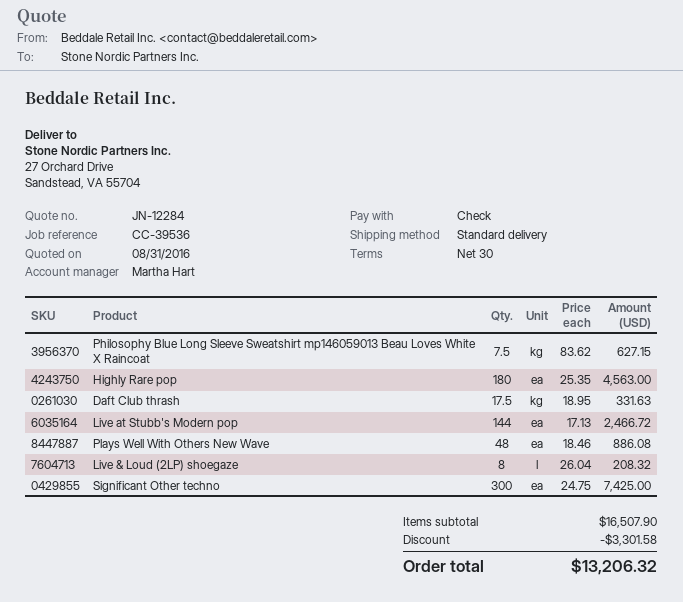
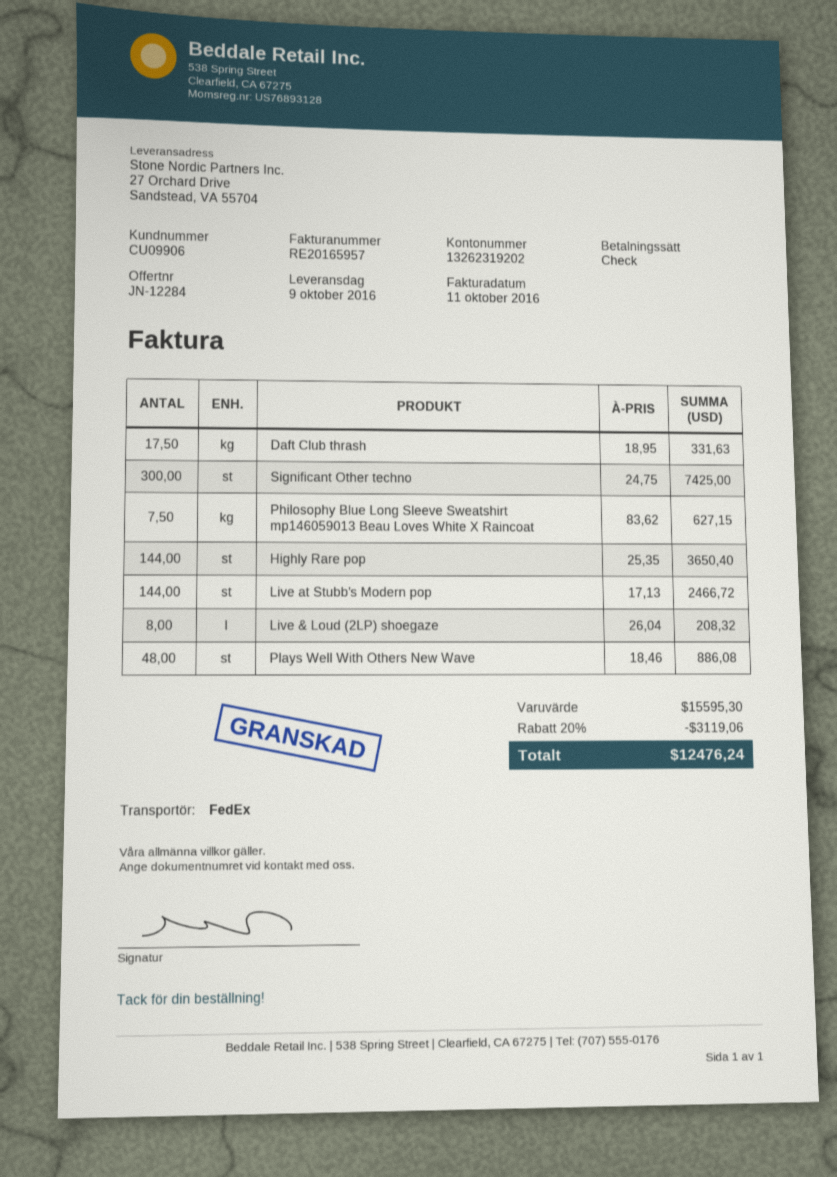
shipping method: standard -> FedEx
Highly Rare pop: 180 x 25.35 = 4563.00 -> 144 x 25.35 = 3650.40
subtotal: 16507.90 -> 15595.30
discount: 3301.58 -> 3119.06
total: 13206.32 -> 12476.24

